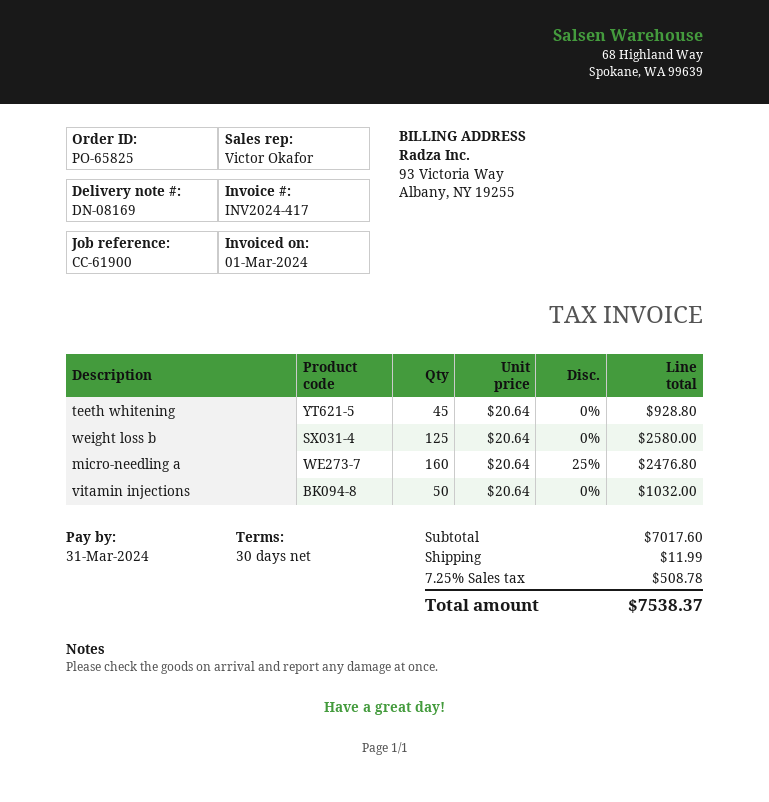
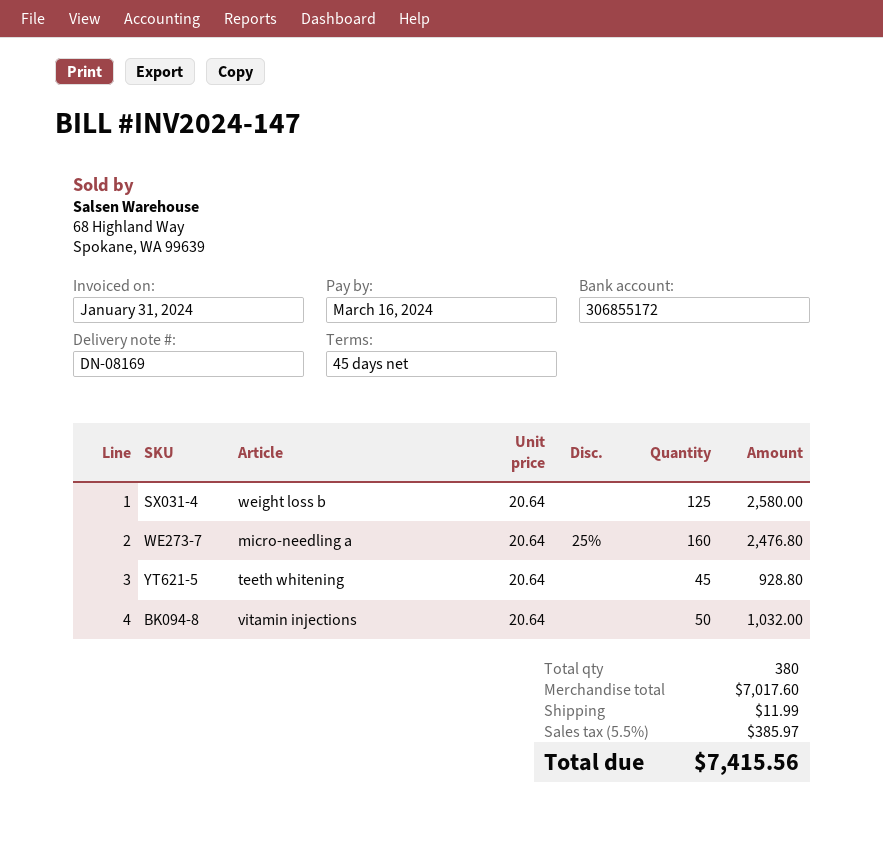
invoice number: INV2024-417 -> INV2024-147
invoice date: 2024-03-01 -> 2024-01-31
payment terms: 30 days -> 45 days
due date: 2024-03-31 -> 2024-03-16
tax: 7.25% = 508.78 -> 5.5% = 385.97
total: 7538.37 -> 7415.56

